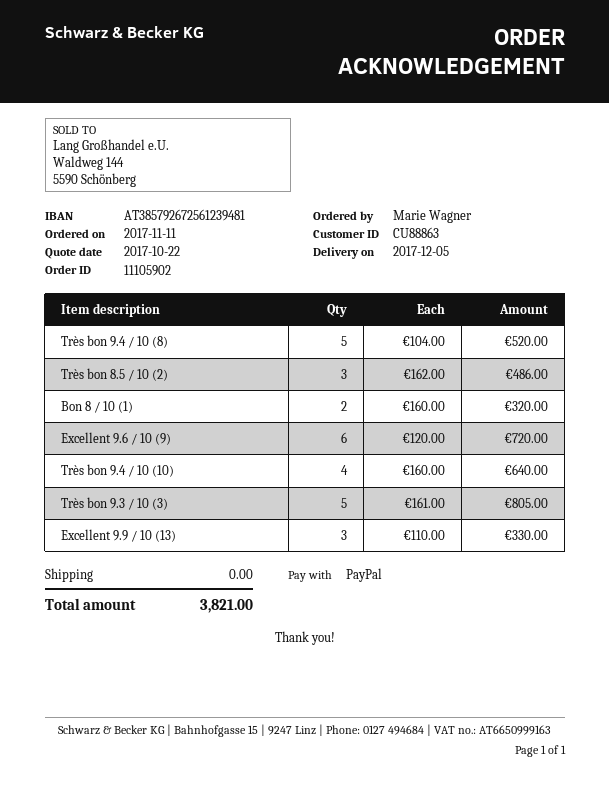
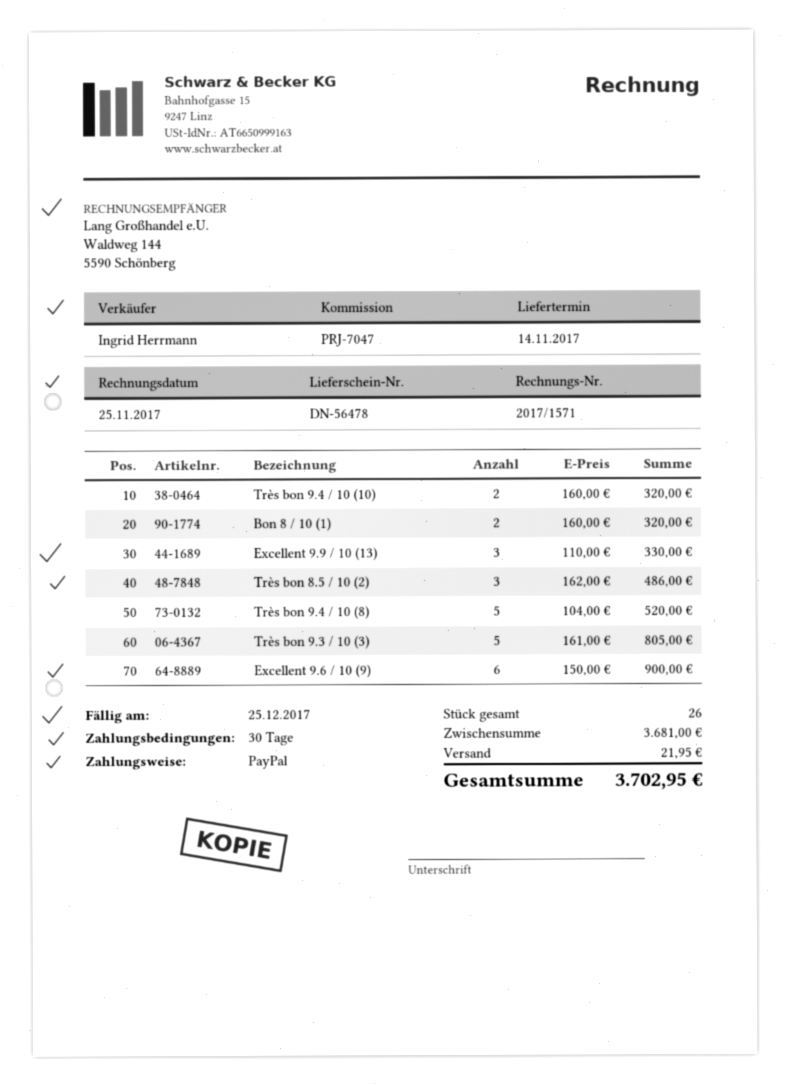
delivery date: 2017-12-05 -> 2017-11-14
Excellent 9.6 / 10 (9): 6 x 120.00 = 720.00 -> 6 x 150.00 = 900.00
Très bon 9.4 / 10 (10): 4 x 160.00 = 640.00 -> 2 x 160.00 = 320.00
shipping: 0.00 -> 21.95
total: 3821.00 -> 3702.95

